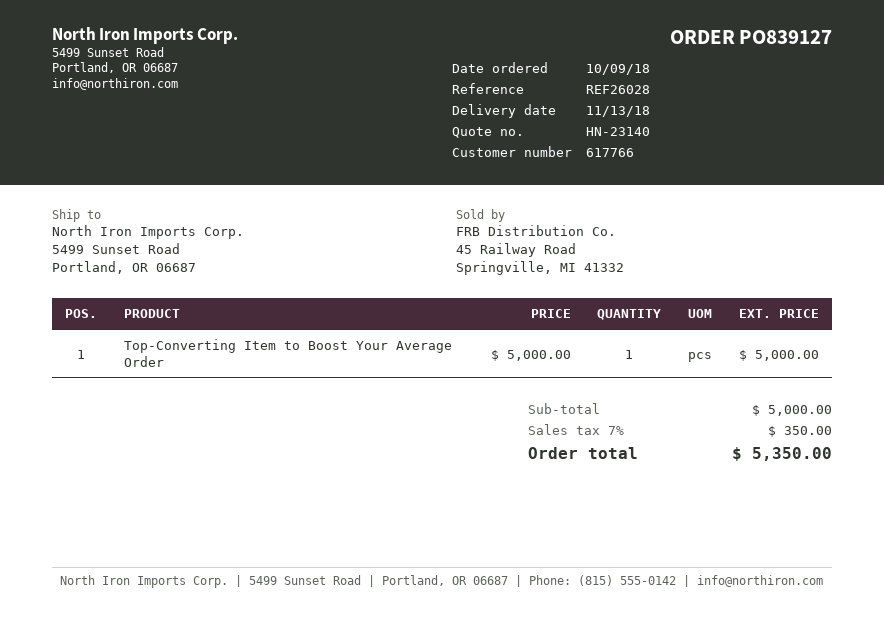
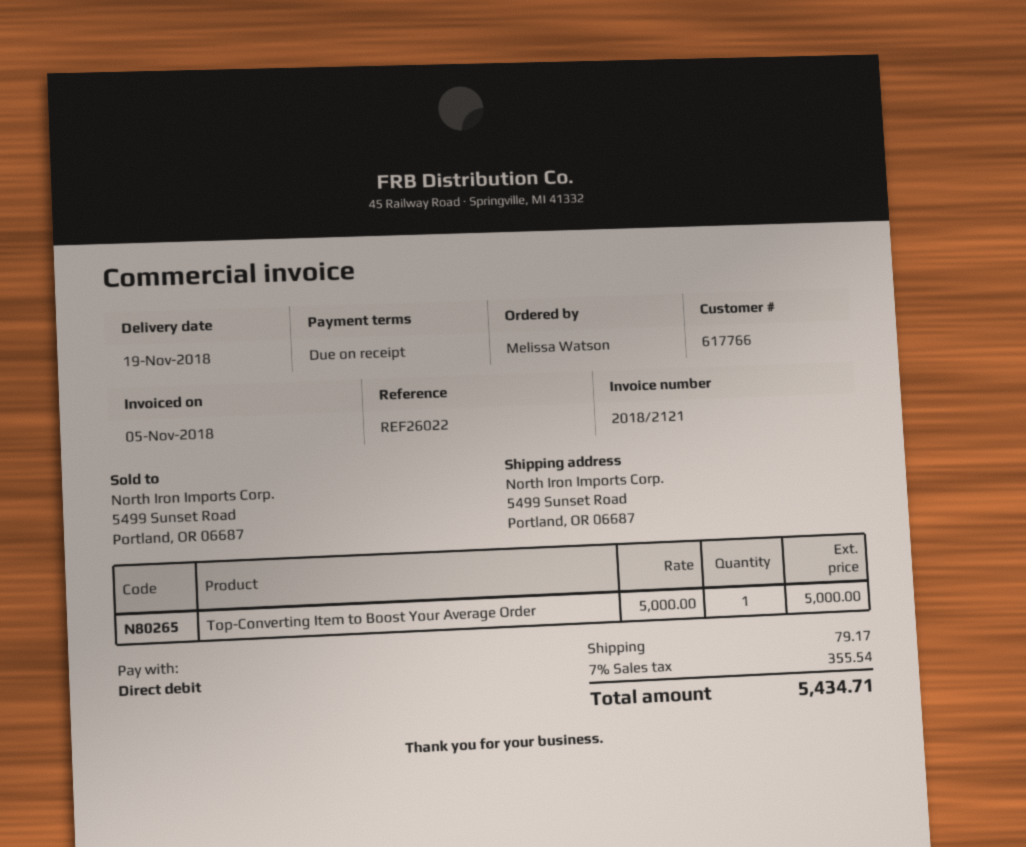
delivery date: 2018-11-13 -> 2018-11-19
reference: REF26028 -> REF26022
shipping: none -> 79.17
tax: 7% = 350.00 -> 7% = 355.54
total: 5350.00 -> 5434.71

